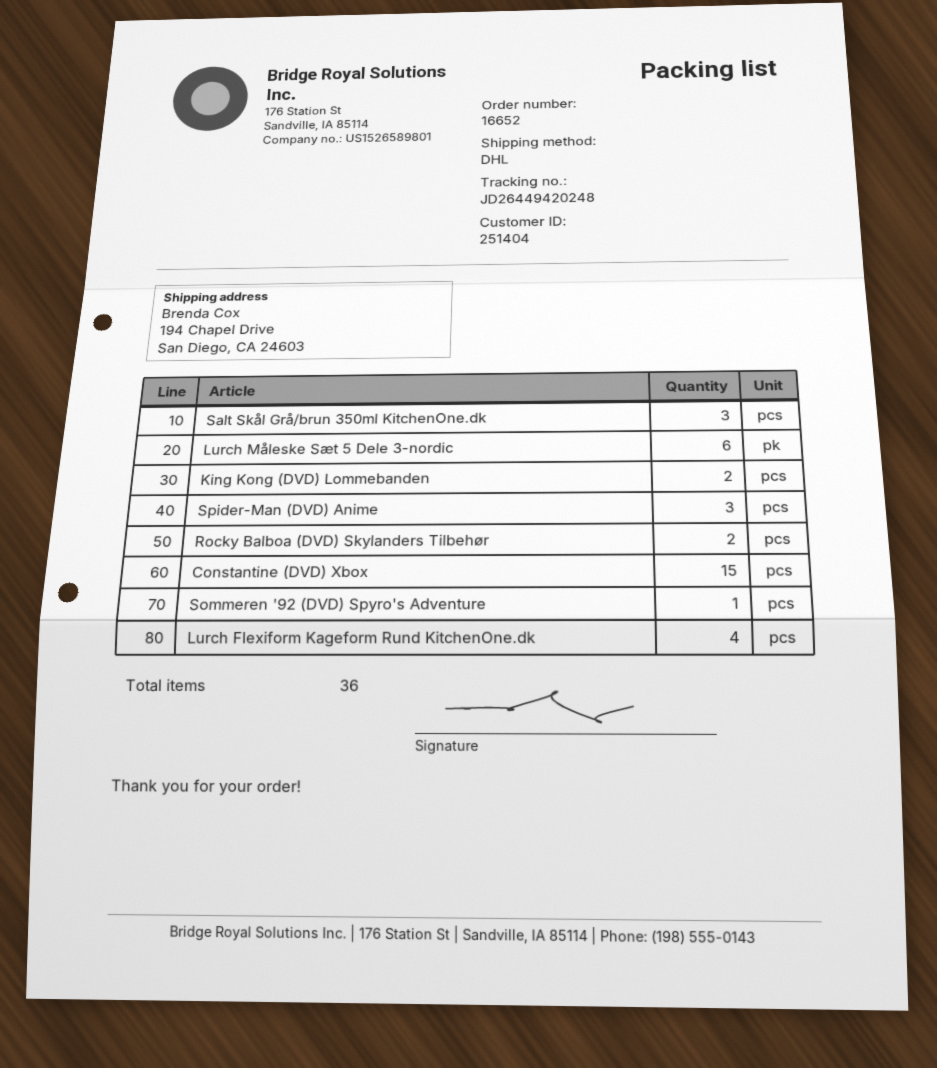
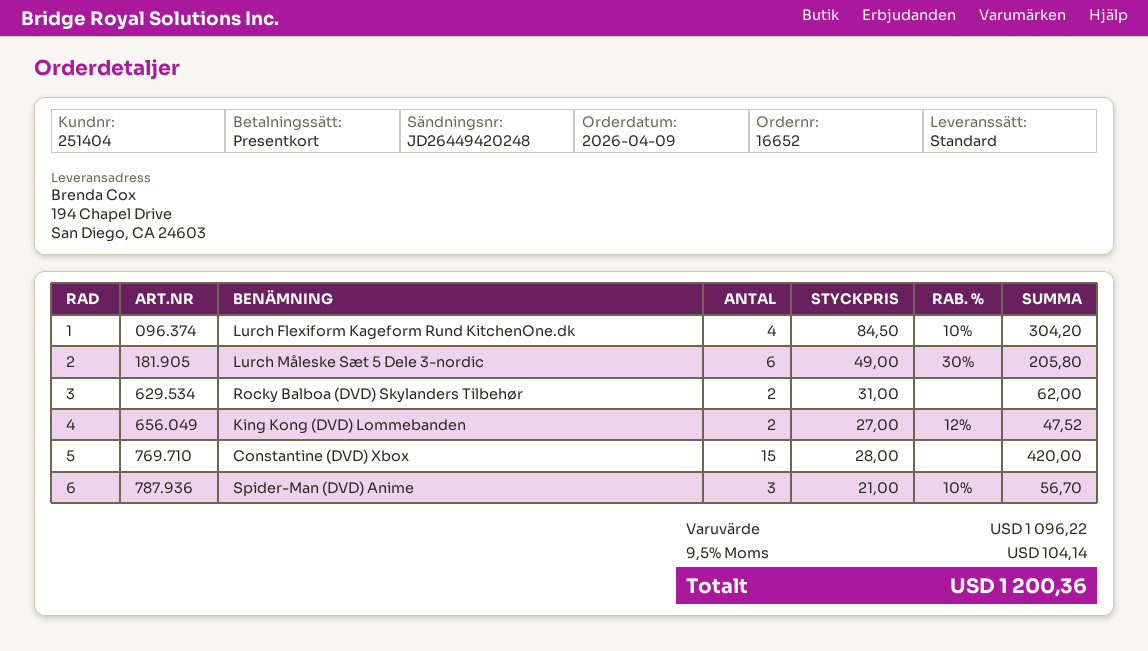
shipping method: DHL -> standard
Salt Skål Grå/brun 350ml KitchenOne.dk: 3 -> none
Sommeren '92 (DVD) Spyro's Adventure: 1 -> none

